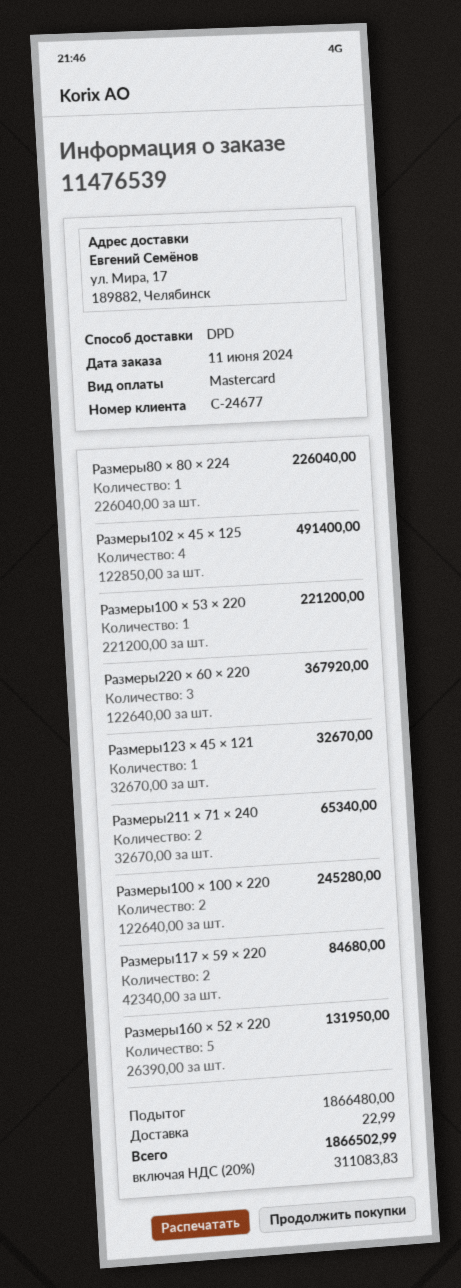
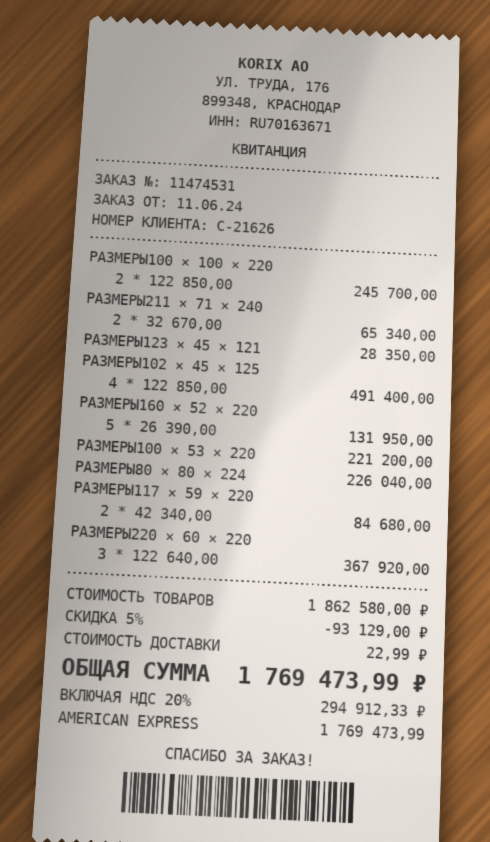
order number: 11476539 -> 11474531
customer number: C-24677 -> C-21626
payment method: Mastercard -> American Express
Размеры123 × 45 × 121: 1 x 32670.00 = 32670.00 -> 1 x 28350.00 = 28350.00
Размеры100 × 100 × 220: 2 x 122640.00 = 245280.00 -> 2 x 122850.00 = 245700.00
subtotal: 1866480.00 -> 1862580.00
discount: none -> 5% = 93129.00
tax: 20% = 311083.83 -> 20% = 294912.33
total: 1866502.99 -> 1769473.99

